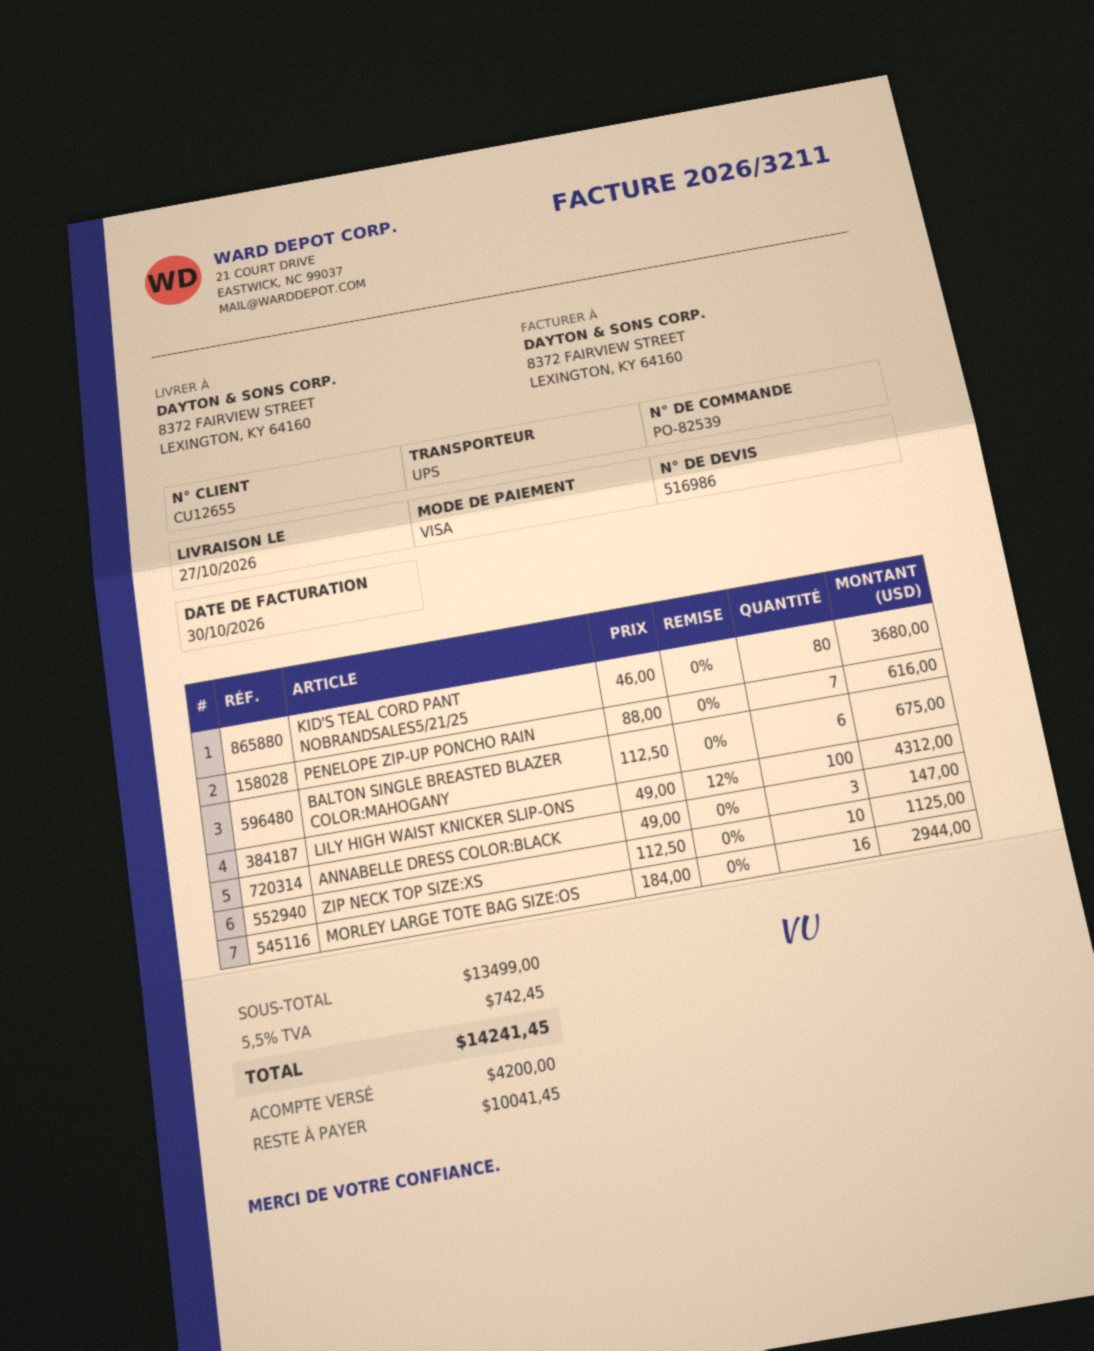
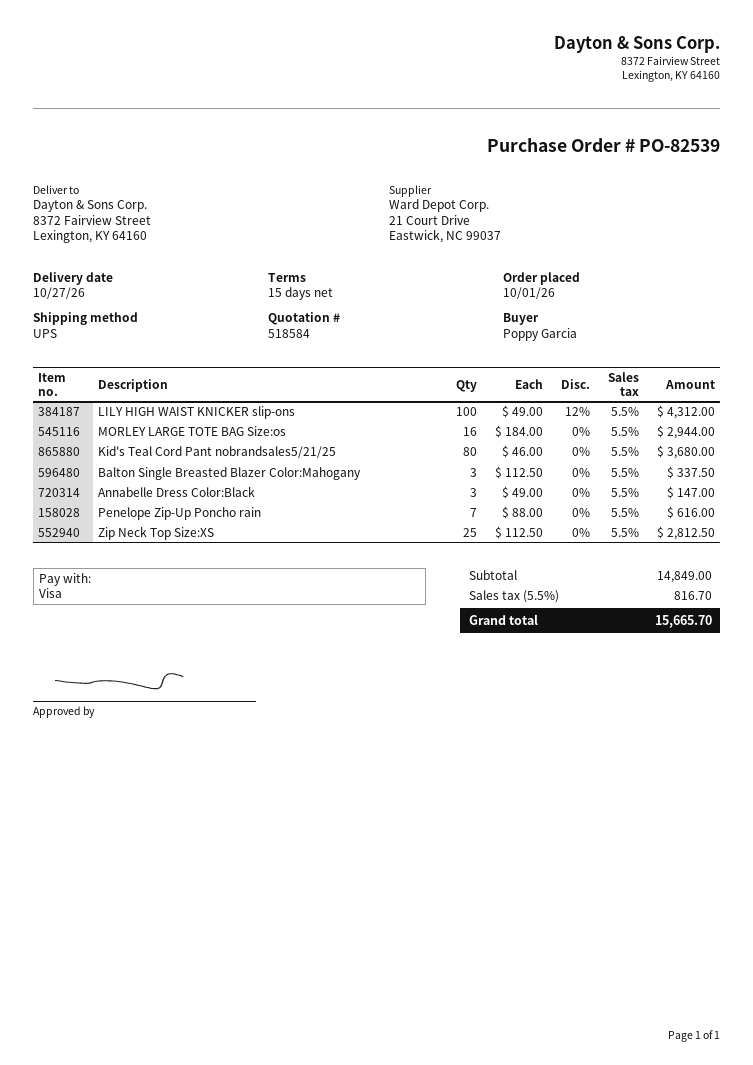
quote number: 516986 -> 518584
BALTON SINGLE BREASTED BLAZER COLOR:MAHOGANY: 6 x 112.50 = 675.00 -> 3 x 112.50 = 337.50
ZIP NECK TOP SIZE:XS: 10 x 112.50 = 1125.00 -> 25 x 112.50 = 2812.50
subtotal: 13499.00 -> 14849.00
tax: 5.5% = 742.45 -> 5.5% = 816.70
total: 14241.45 -> 15665.70

